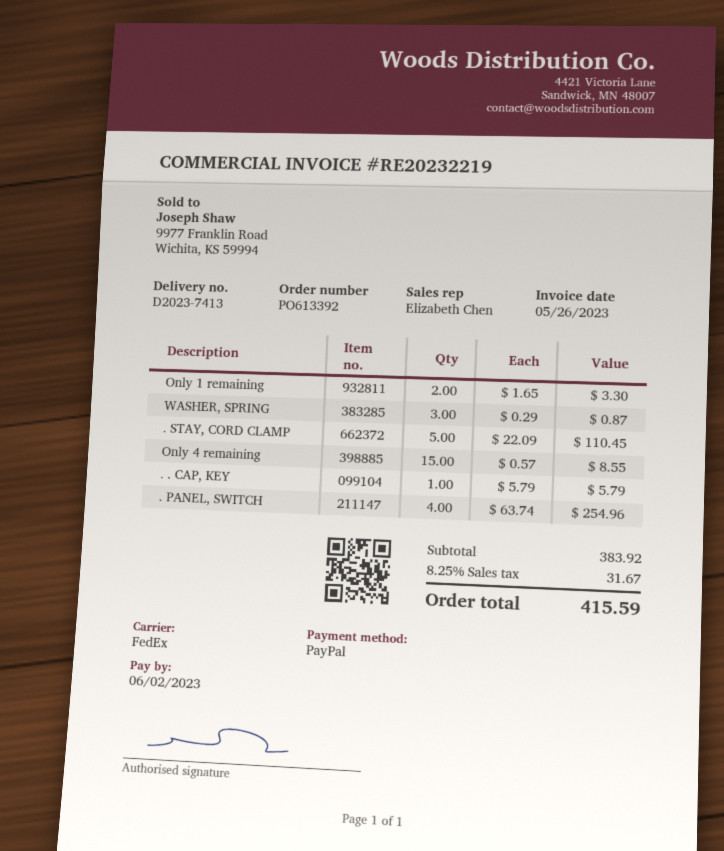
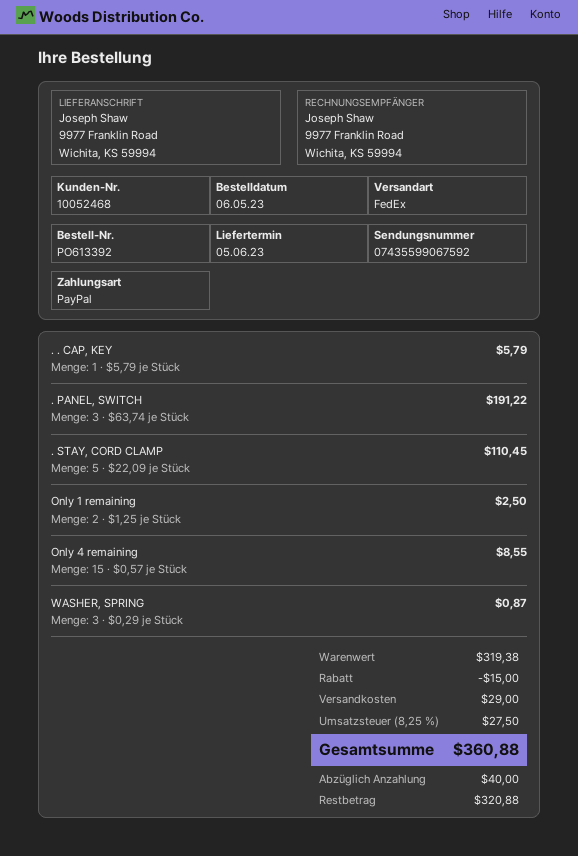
Only 1 remaining: 2 x 1.65 = 3.30 -> 2 x 1.25 = 2.50
. PANEL, SWITCH: 4 x 63.74 = 254.96 -> 3 x 63.74 = 191.22
subtotal: 383.92 -> 319.38
discount: none -> 15.00
shipping: none -> 29.00
tax: 8.25% = 31.67 -> 8.25% = 27.50
total: 415.59 -> 360.88

